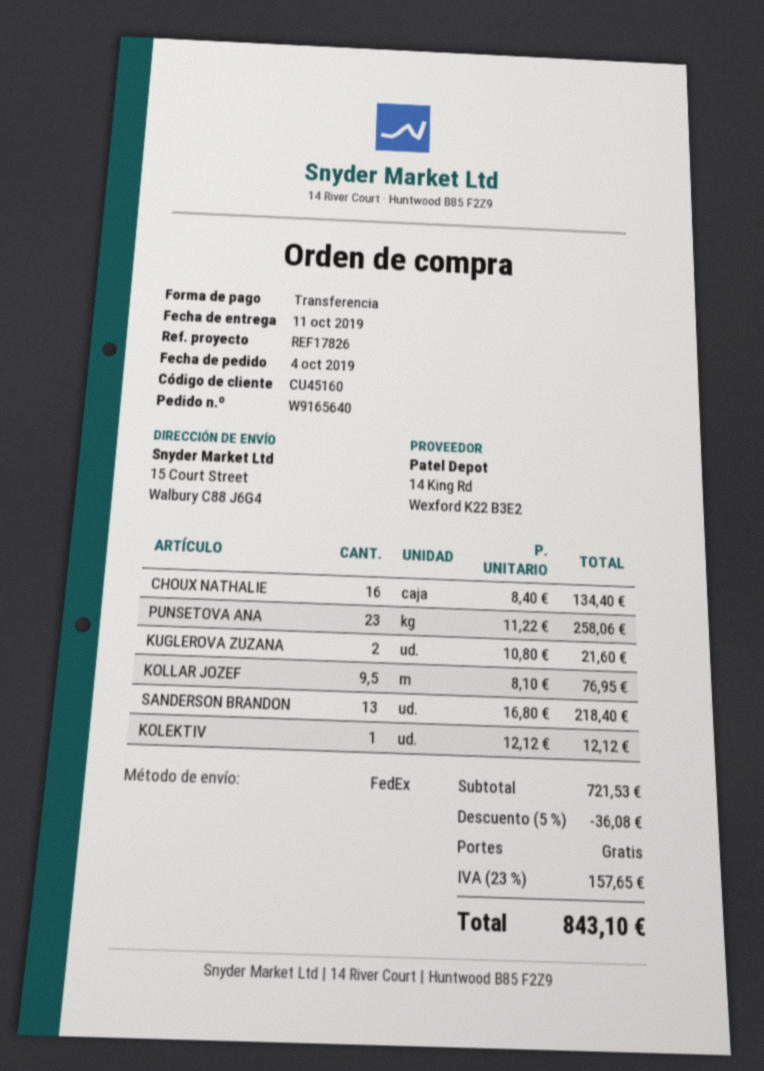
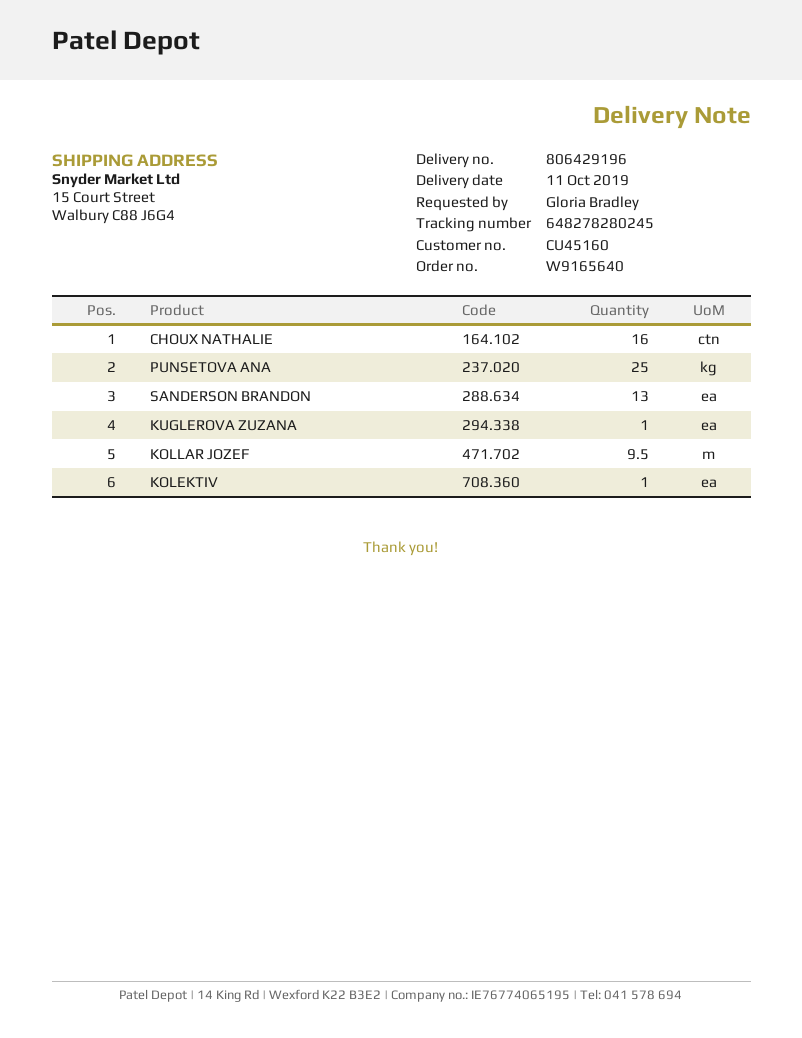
PUNSETOVA ANA: 23 -> 25
KUGLEROVA ZUZANA: 2 -> 1

